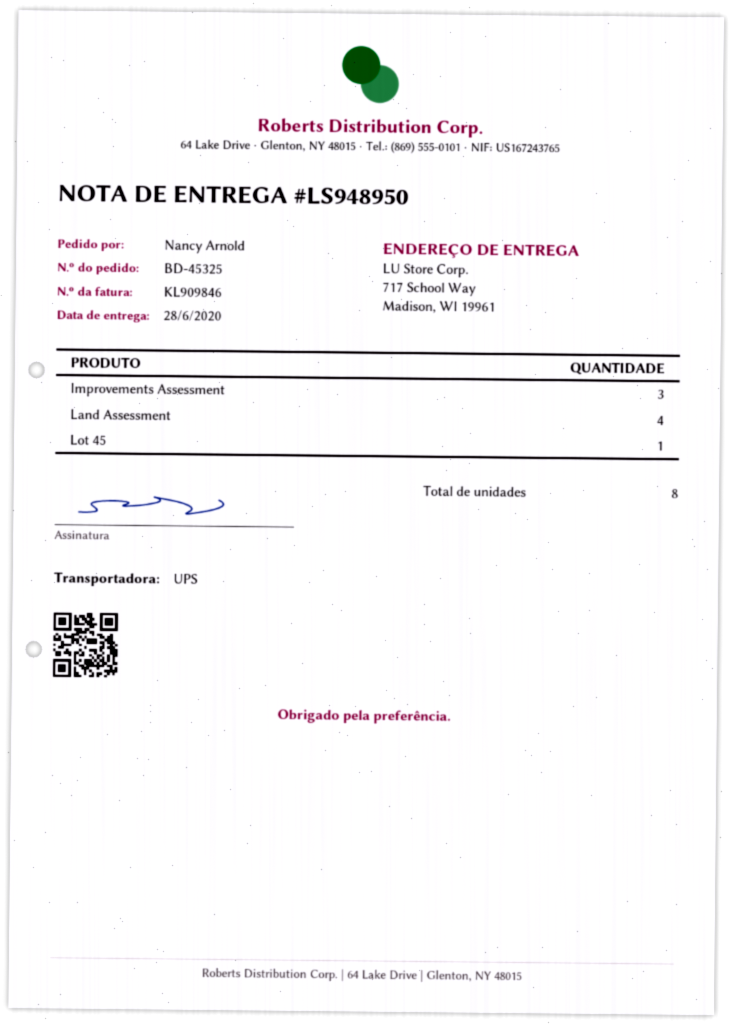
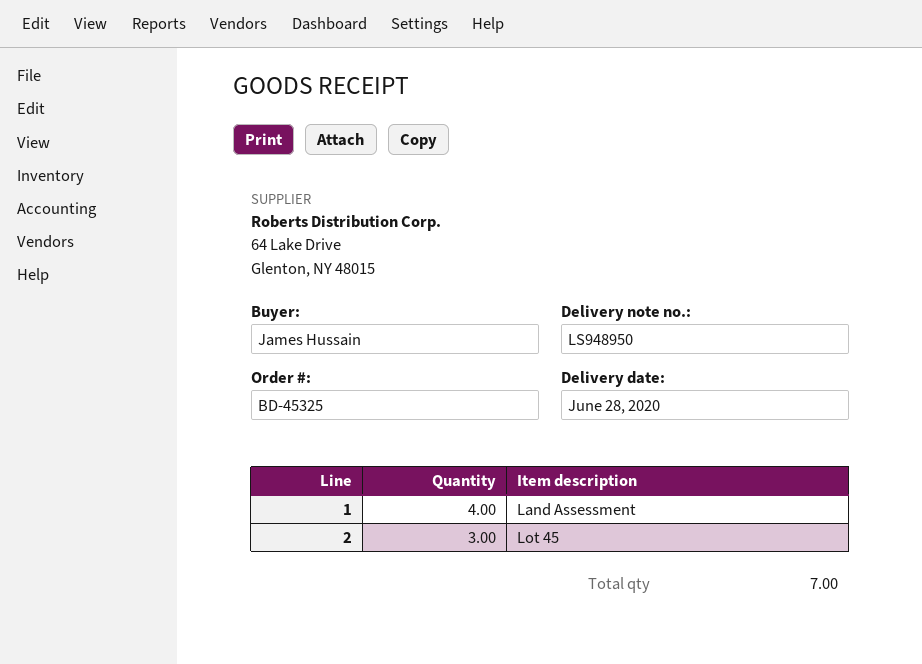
ordered by: Nancy Arnold -> James Hussain
Improvements Assessment: 3 -> none
Lot 45: 1 -> 3
total quantity: 8 -> 7

